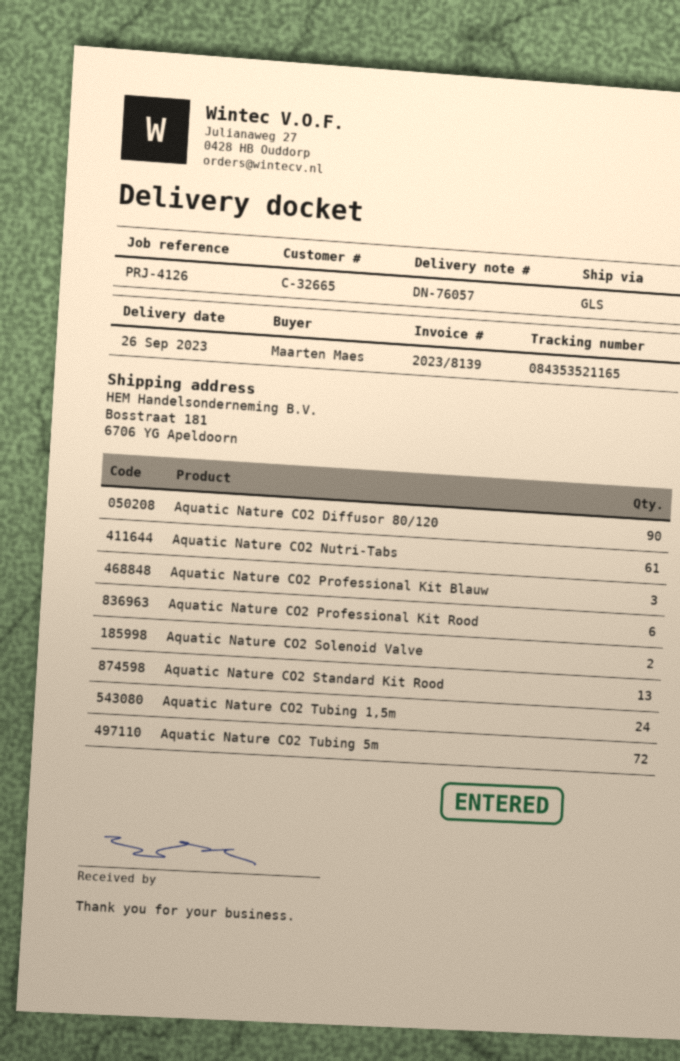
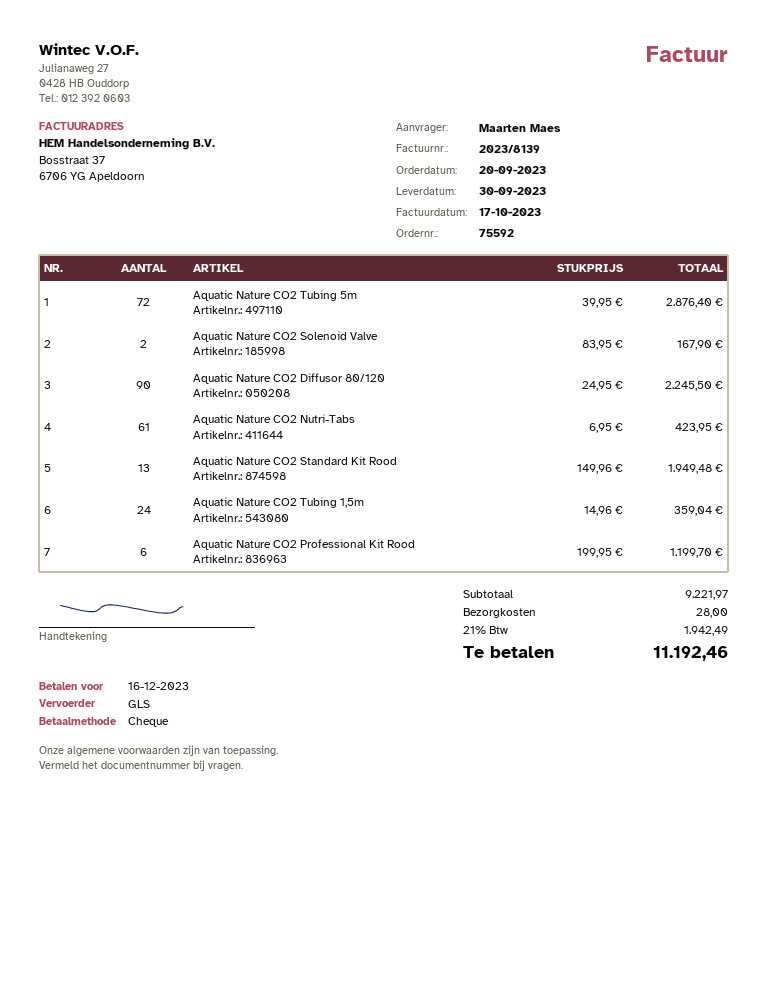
delivery date: 2023-09-26 -> 2023-09-30
Aquatic Nature CO2 Professional Kit Blauw: 3 -> none

